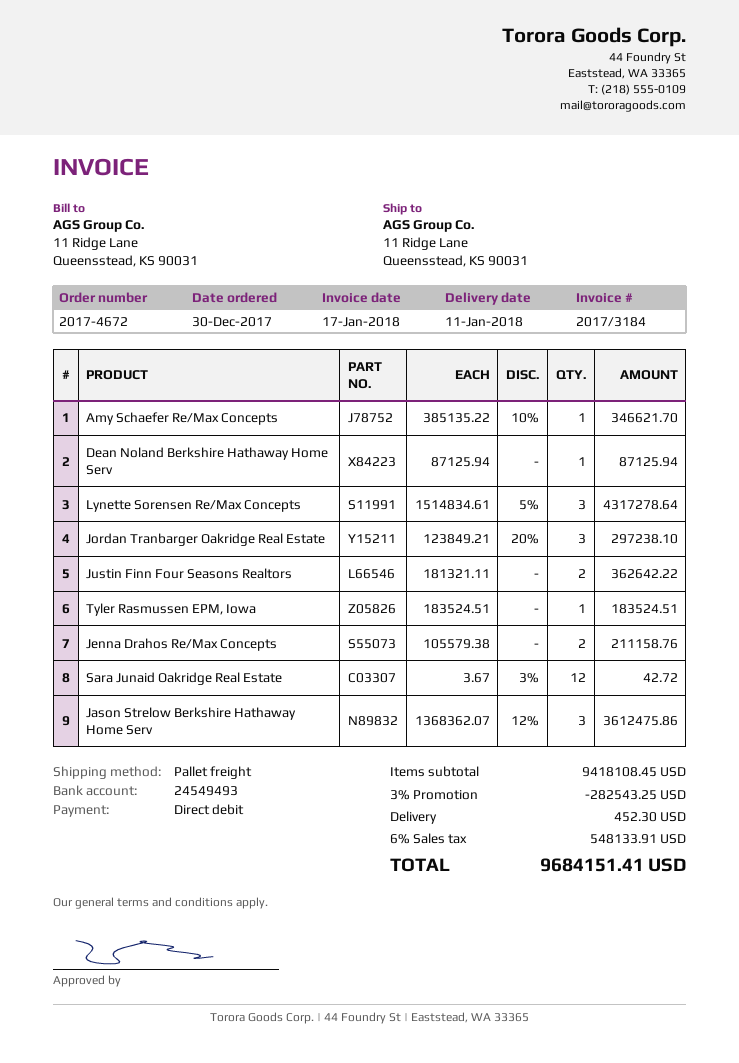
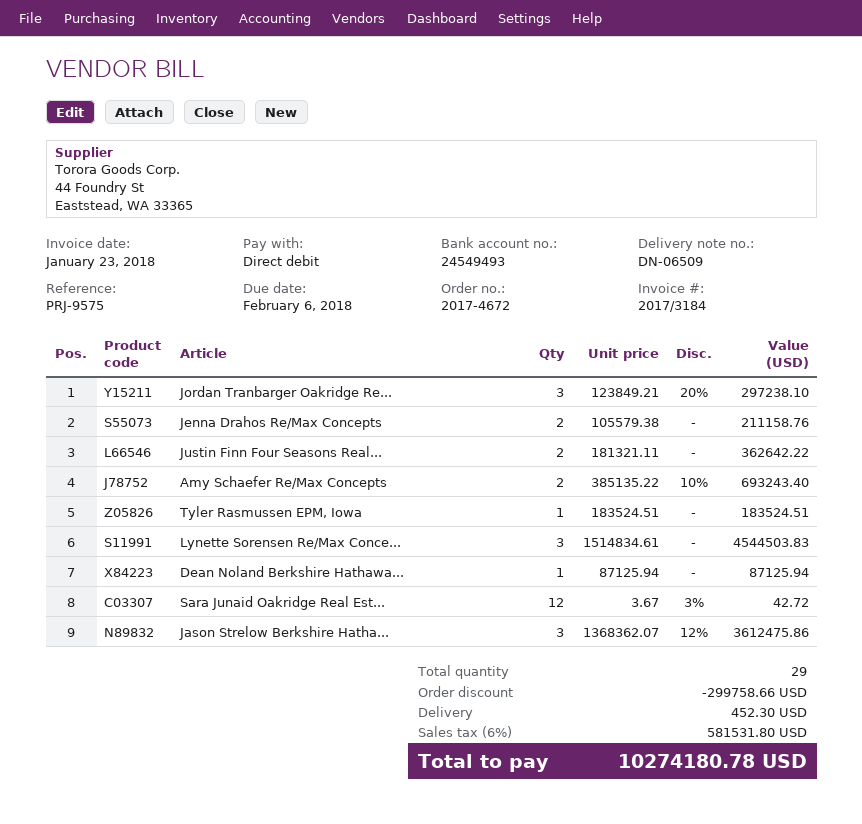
invoice date: 2018-01-17 -> 2018-01-23
Amy Schaefer Re/Max Concepts: 1 x 385135.22 - 10% = 346621.70 -> 2 x 385135.22 - 10% = 693243.40
Lynette Sorensen Re/Max Concepts: 3 x 1514834.61 - 5% = 4317278.64 -> 3 x 1514834.61 = 4544503.83
discount: 282543.25 -> 299758.66
tax: 6% = 548133.91 -> 6% = 581531.80
total: 9684151.41 -> 10274180.78

